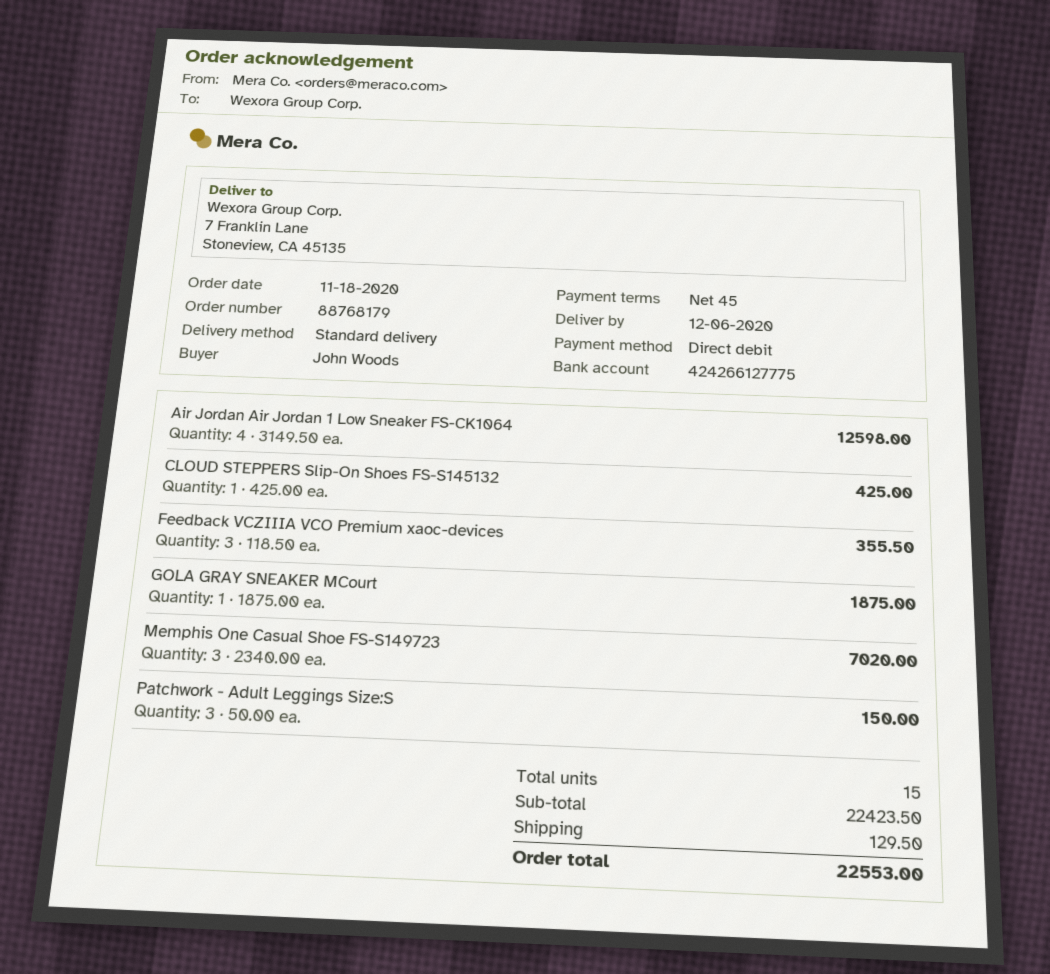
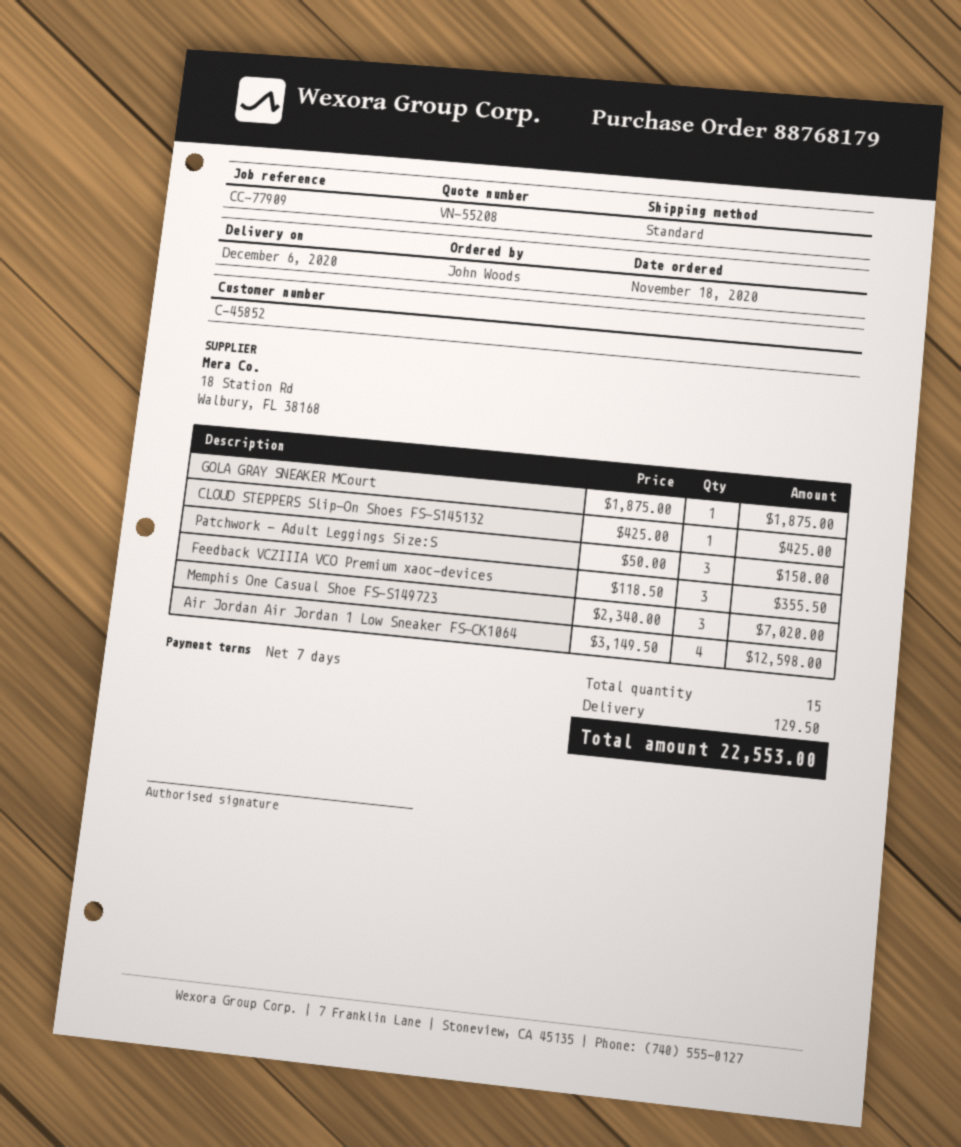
payment terms: 45 days -> 7 days

